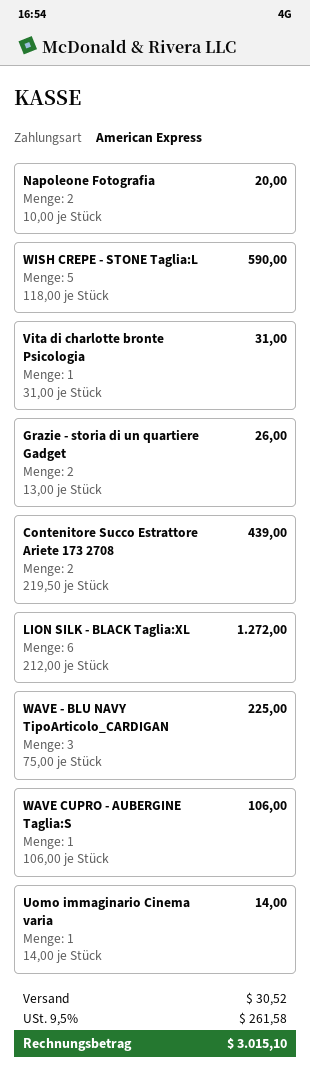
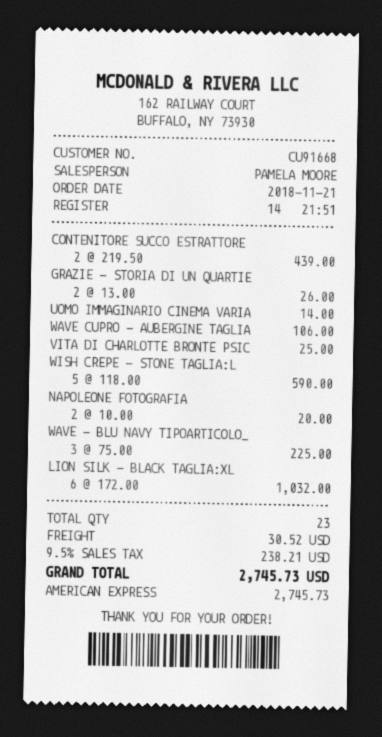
Vita di charlotte bronte Psicologia: 1 x 31.00 = 31.00 -> 1 x 25.00 = 25.00
LION SILK - BLACK Taglia:XL: 6 x 212.00 = 1272.00 -> 6 x 172.00 = 1032.00
tax: 9.5% = 261.58 -> 9.5% = 238.21
total: 3015.10 -> 2745.73

